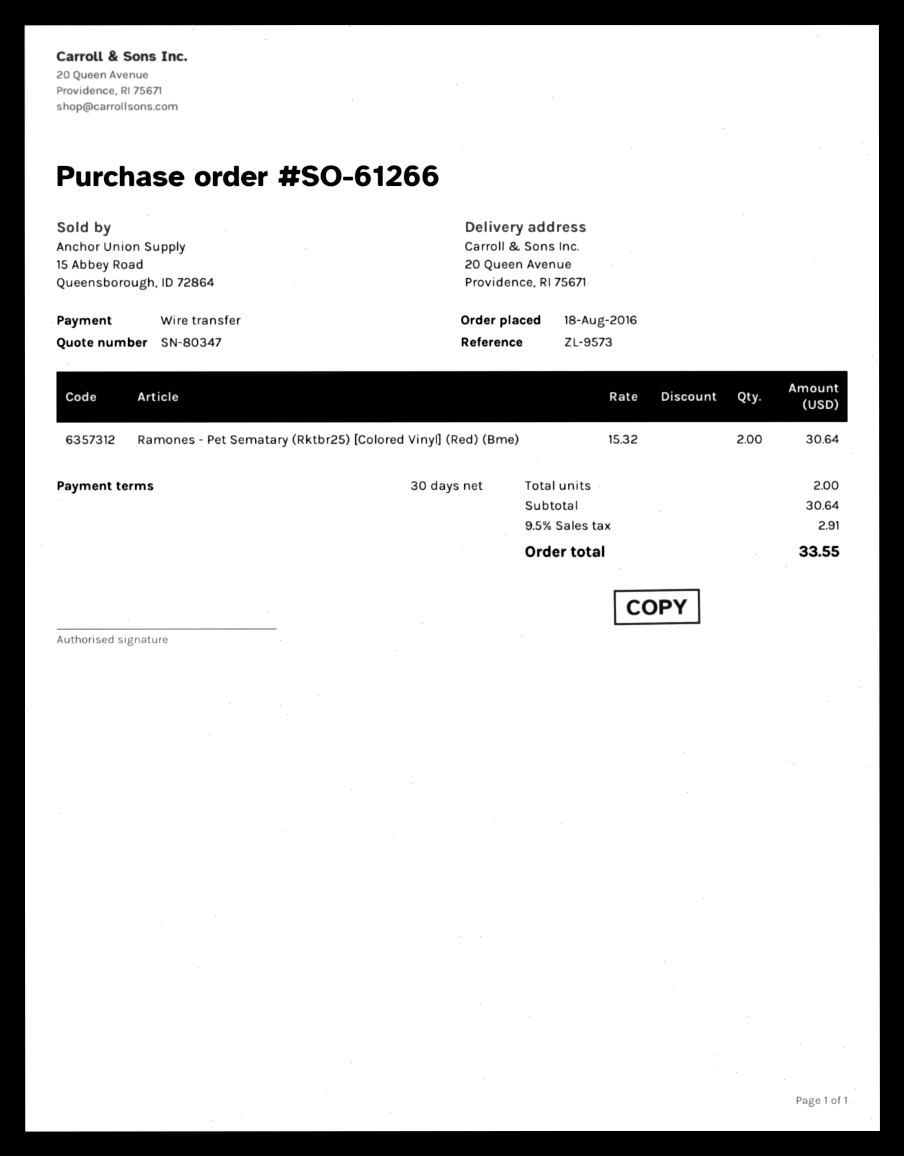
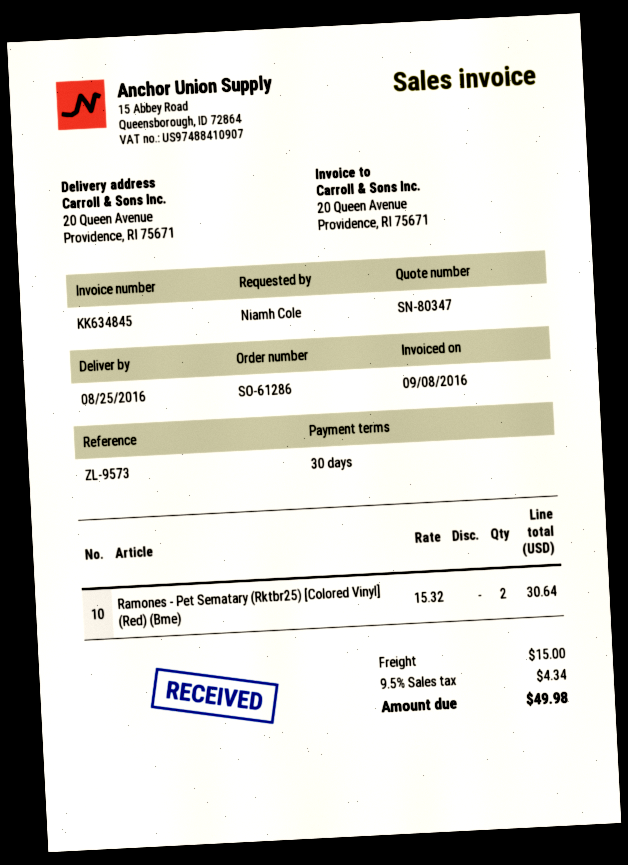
order number: SO-61266 -> SO-61286
shipping: none -> 15.00
tax: 9.5% = 2.91 -> 9.5% = 4.34
total: 33.55 -> 49.98

